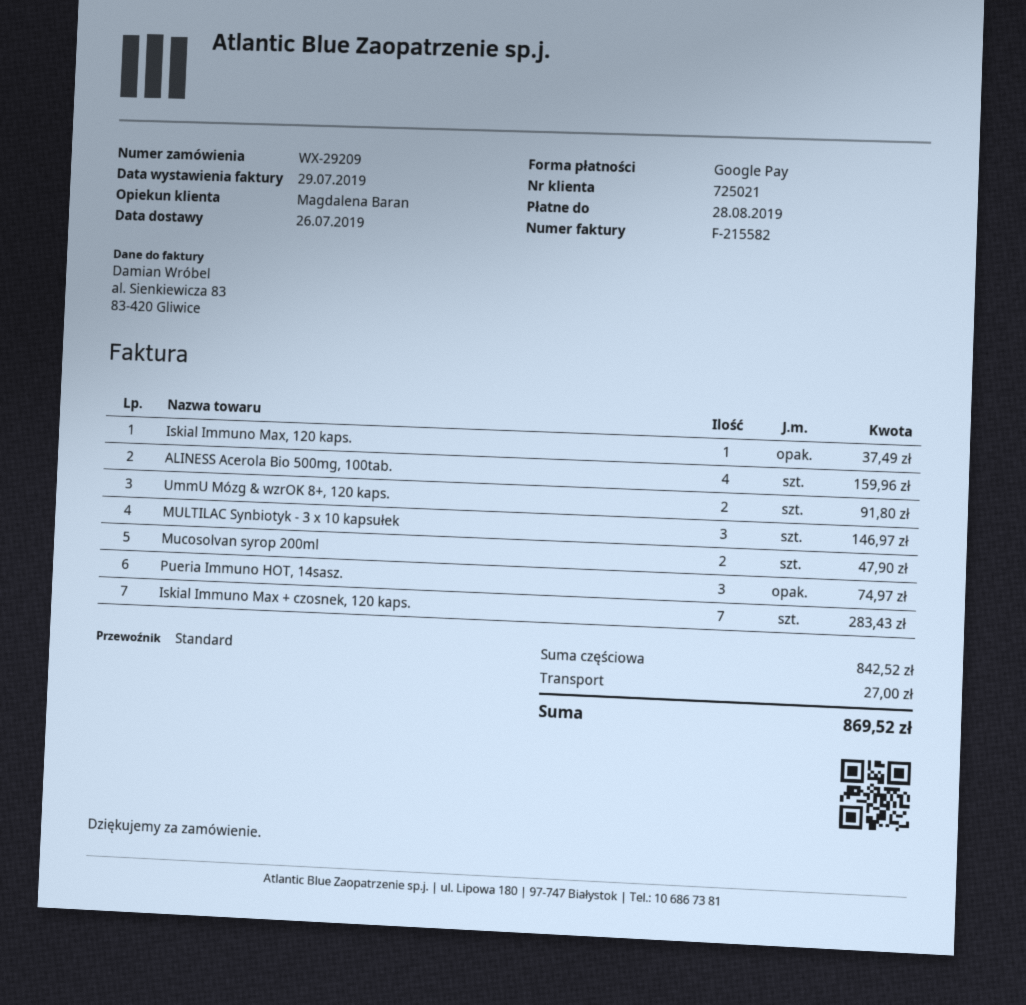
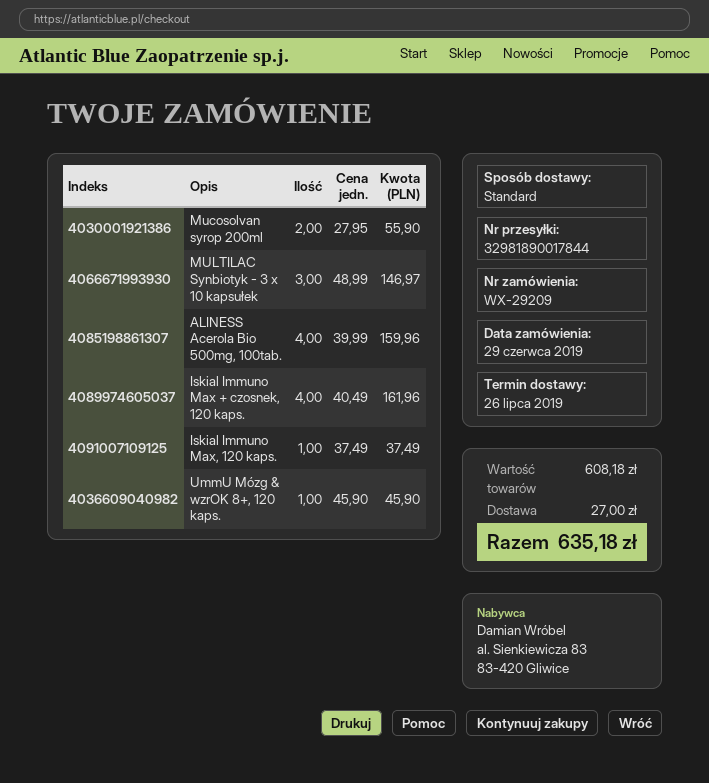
UmmU Mózg & wzrOK 8+, 120 kaps.: 2 for 91.80 -> 1 for 45.90
Mucosolvan syrop 200ml: 2 for 47.90 -> 2 for 55.90
Pueria Immuno HOT, 14sasz.: 3 for 74.97 -> none
Iskial Immuno Max + czosnek, 120 kaps.: 7 for 283.43 -> 4 for 161.96
subtotal: 842.52 -> 608.18
total: 869.52 -> 635.18

